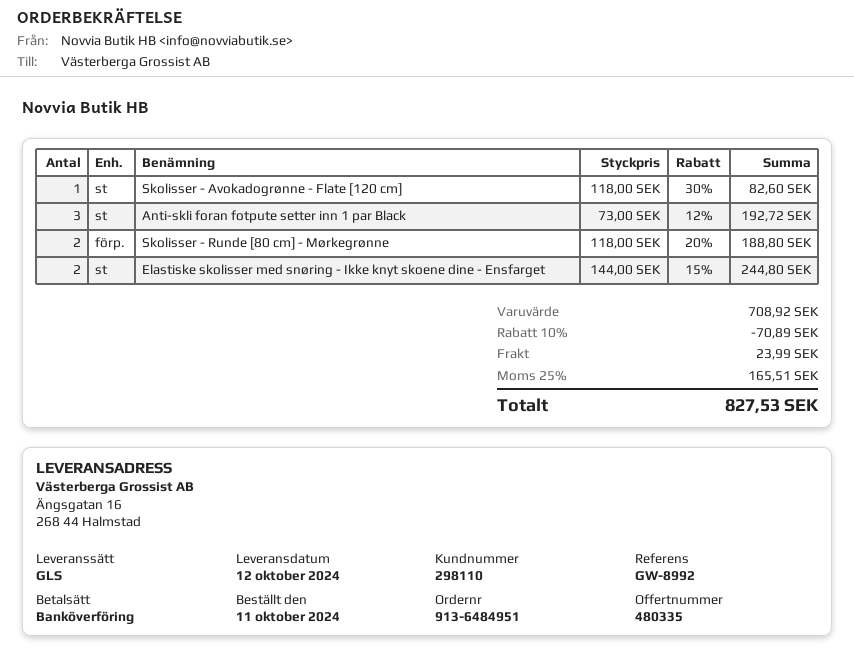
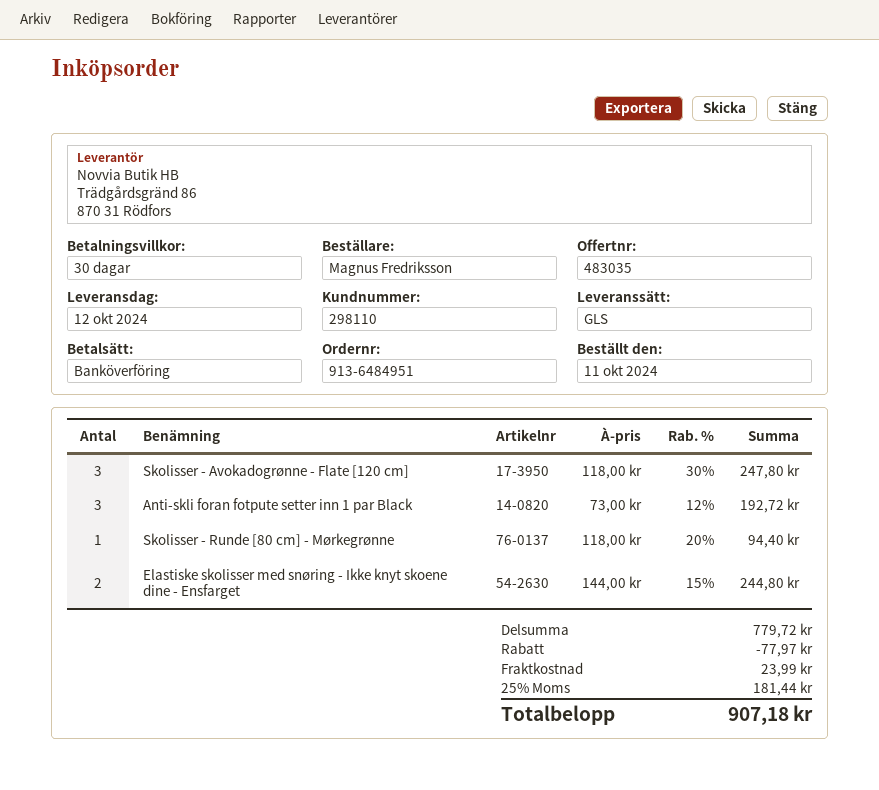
quote number: 480335 -> 483035
Skolisser - Avokadogrønne - Flate [120 cm]: 1 x 118.00 - 30% = 82.60 -> 3 x 118.00 - 30% = 247.80
Skolisser - Runde [80 cm] - Mørkegrønne: 2 x 118.00 - 20% = 188.80 -> 1 x 118.00 - 20% = 94.40
subtotal: 708.92 -> 779.72
discount: 70.89 -> 77.97
tax: 25% = 165.51 -> 25% = 181.44
total: 827.53 -> 907.18

